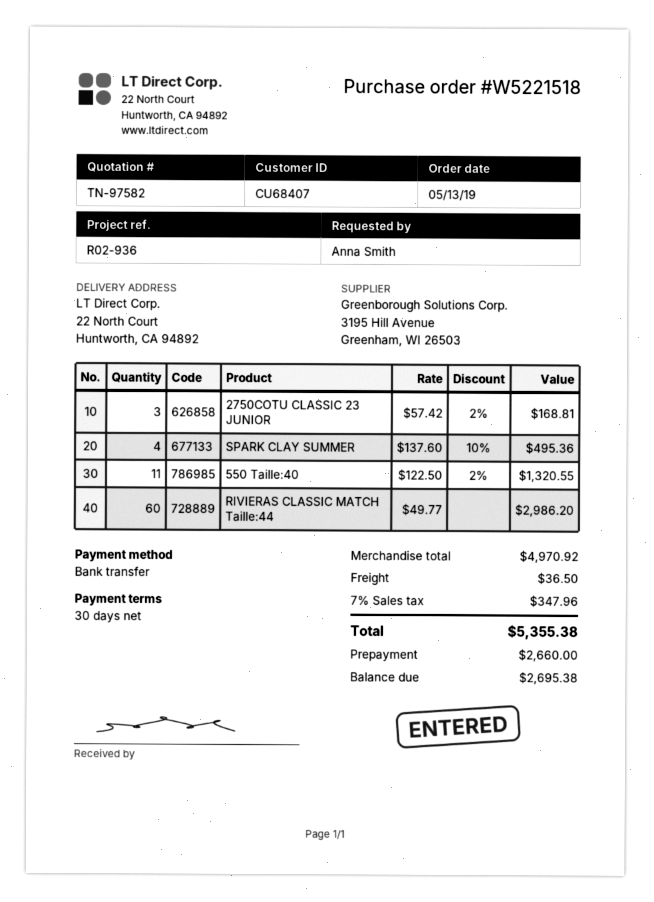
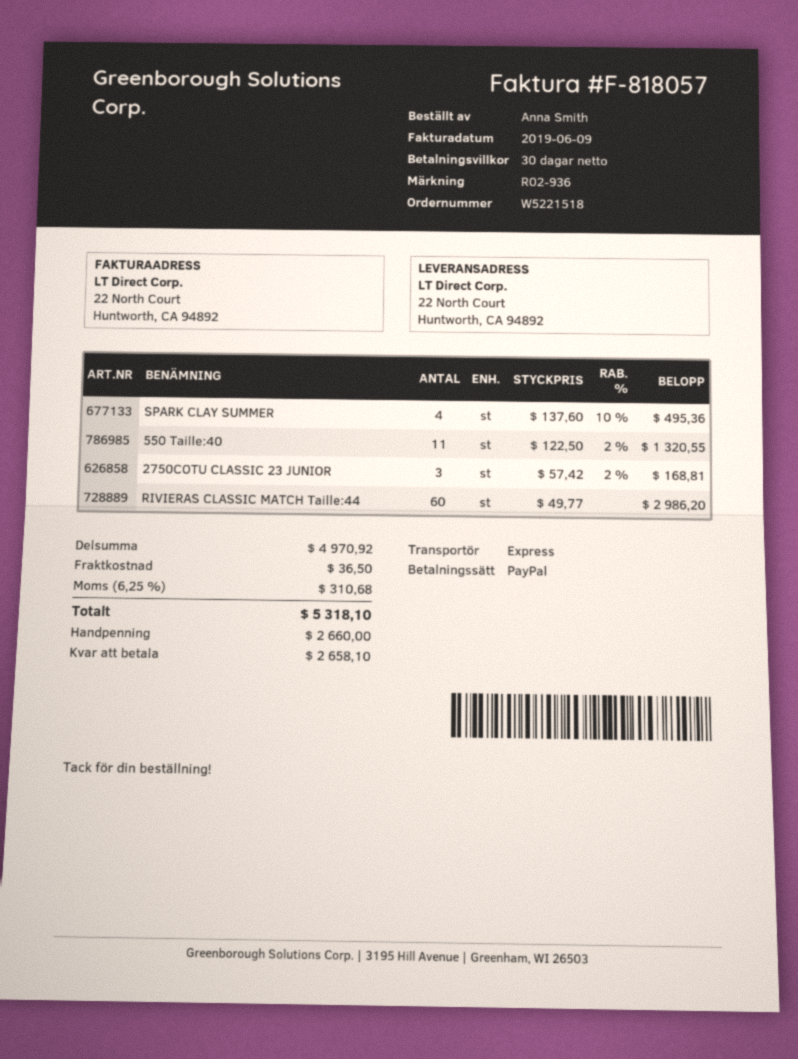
payment method: bank transfer -> PayPal
tax: 7% = 347.96 -> 6.25% = 310.68
total: 5355.38 -> 5318.10
balance: 2695.38 -> 2658.10

